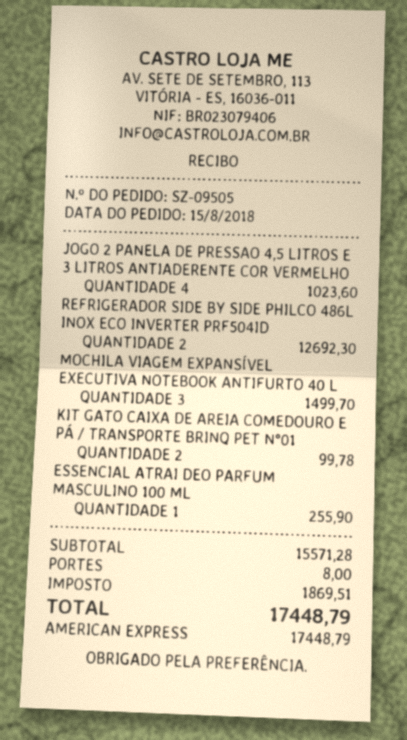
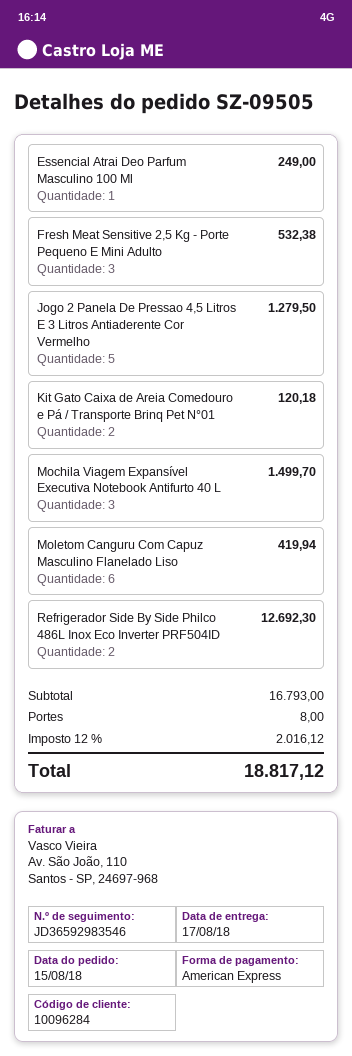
JOGO 2 PANELA DE PRESSAO 4,5 LITROS E 3 LITROS ANTIADERENTE COR VERMELHO: 4 for 1023.60 -> 5 for 1279.50
KIT GATO CAIXA DE AREIA COMEDOURO E PÁ / TRANSPORTE BRINQ PET N°01: 2 for 99.78 -> 2 for 120.18
ESSENCIAL ATRAI DEO PARFUM MASCULINO 100 ML: 1 for 255.90 -> 1 for 249.00
Fresh Meat Sensitive 2,5 Kg - Porte Pequeno E Mini Adulto: none -> 3 for 532.38
Moletom Canguru Com Capuz Masculino Flanelado Liso: none -> 6 for 419.94
subtotal: 15571.28 -> 16793.00
tax: 1869.51 -> 2016.12
total: 17448.79 -> 18817.12

